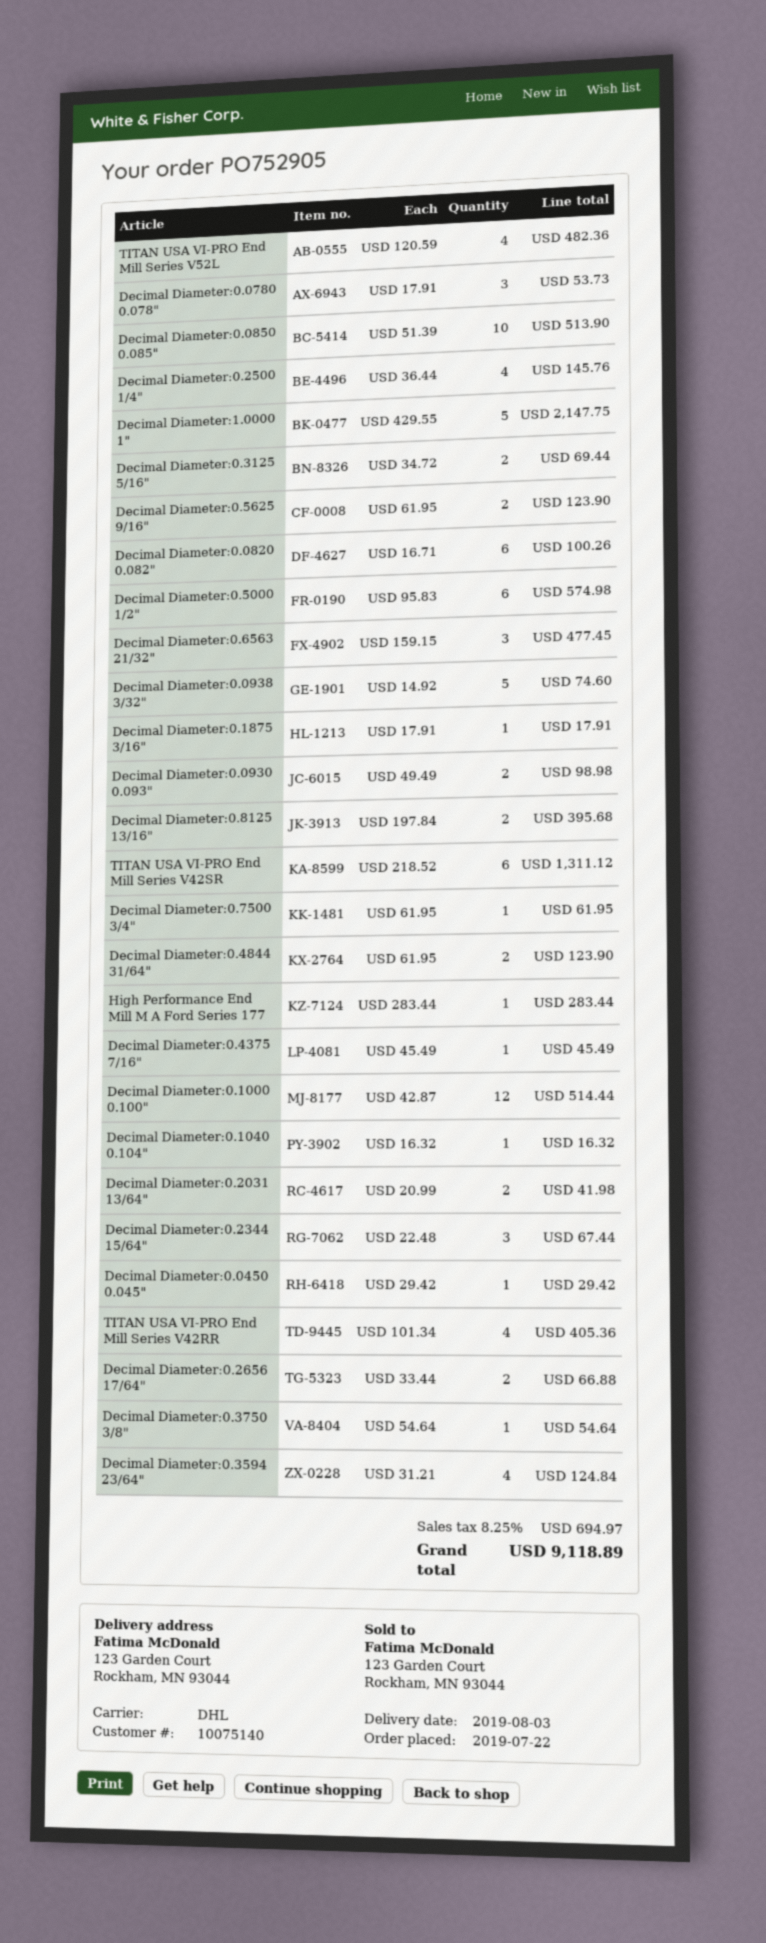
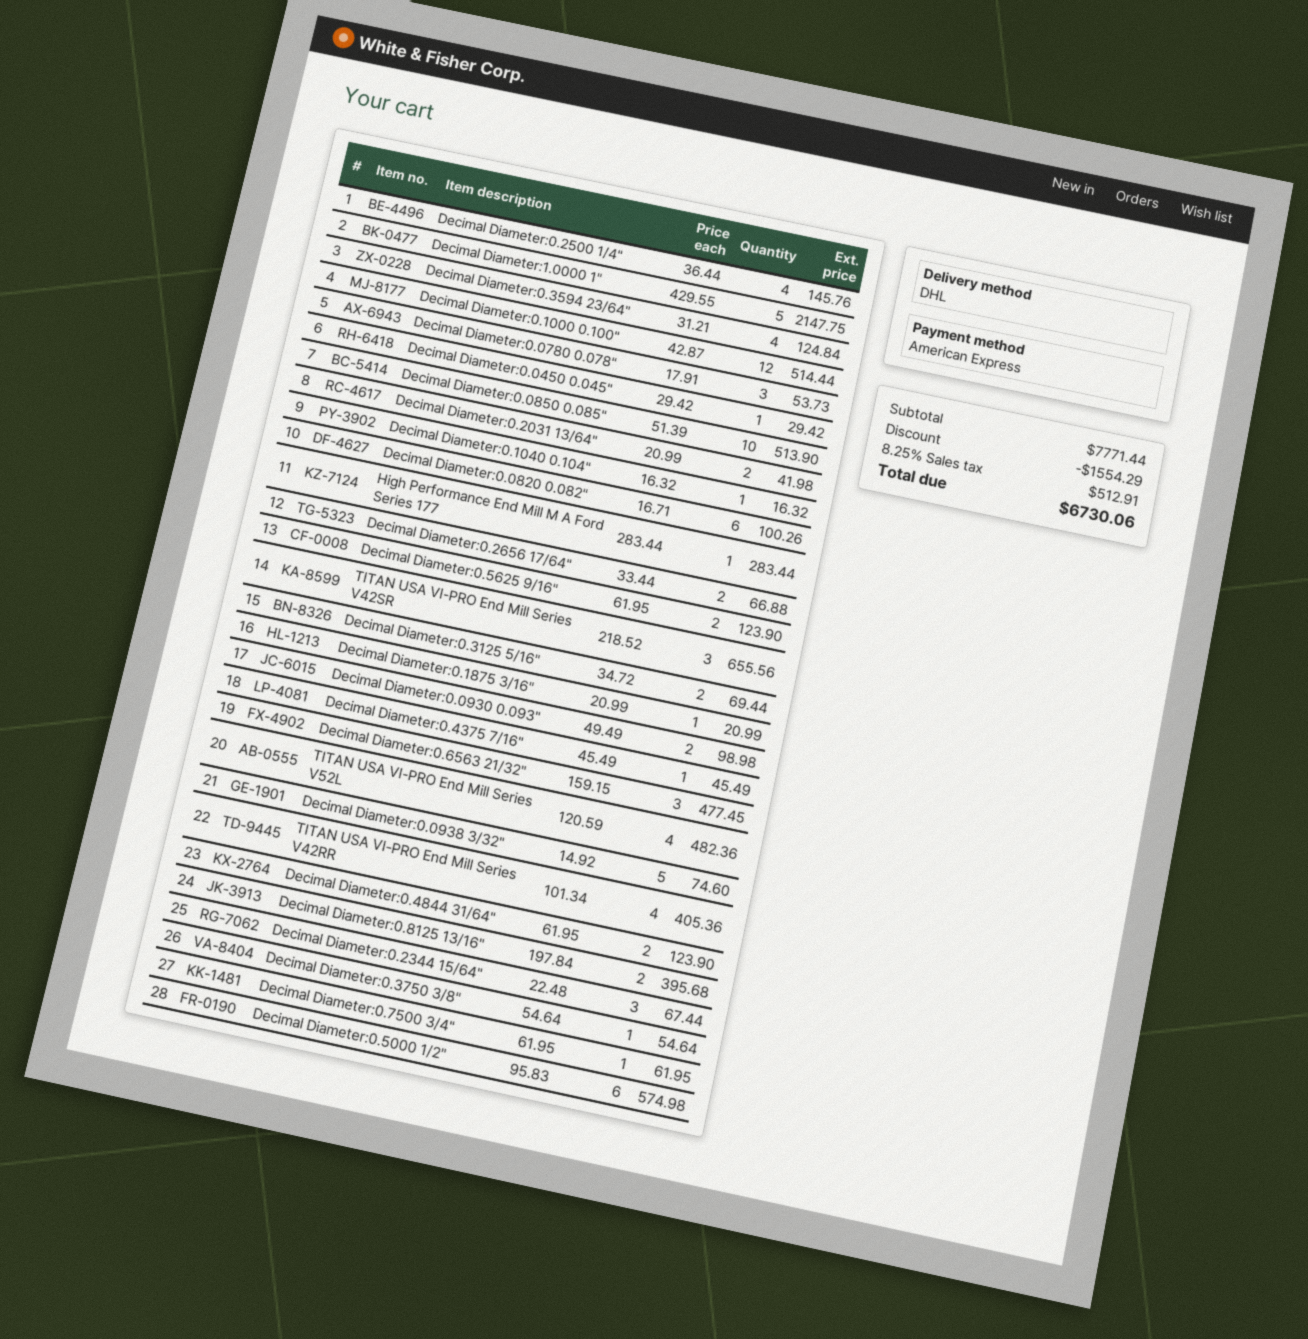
Decimal Diameter:0.1875 3/16": 1 x 17.91 = 17.91 -> 1 x 20.99 = 20.99
TITAN USA VI-PRO End Mill Series V42SR: 6 x 218.52 = 1311.12 -> 3 x 218.52 = 655.56
discount: none -> 1554.29
tax: 8.25% = 694.97 -> 8.25% = 512.91
total: 9118.89 -> 6730.06

